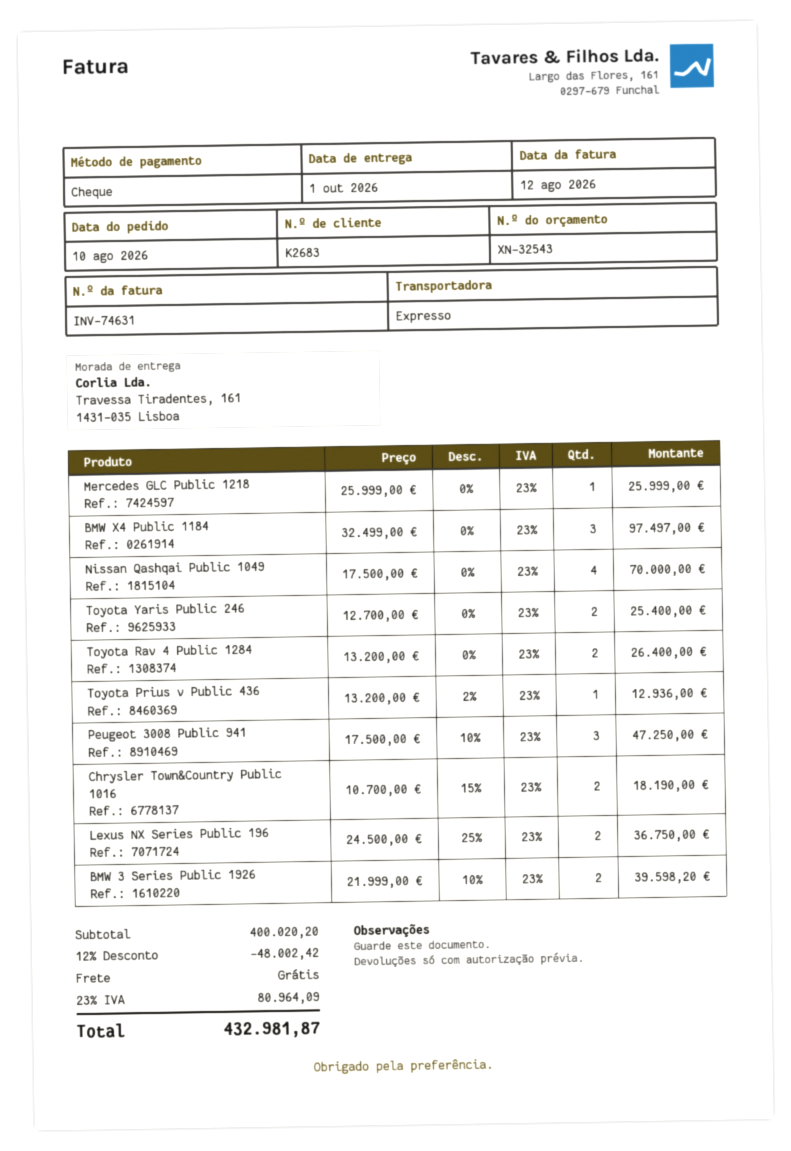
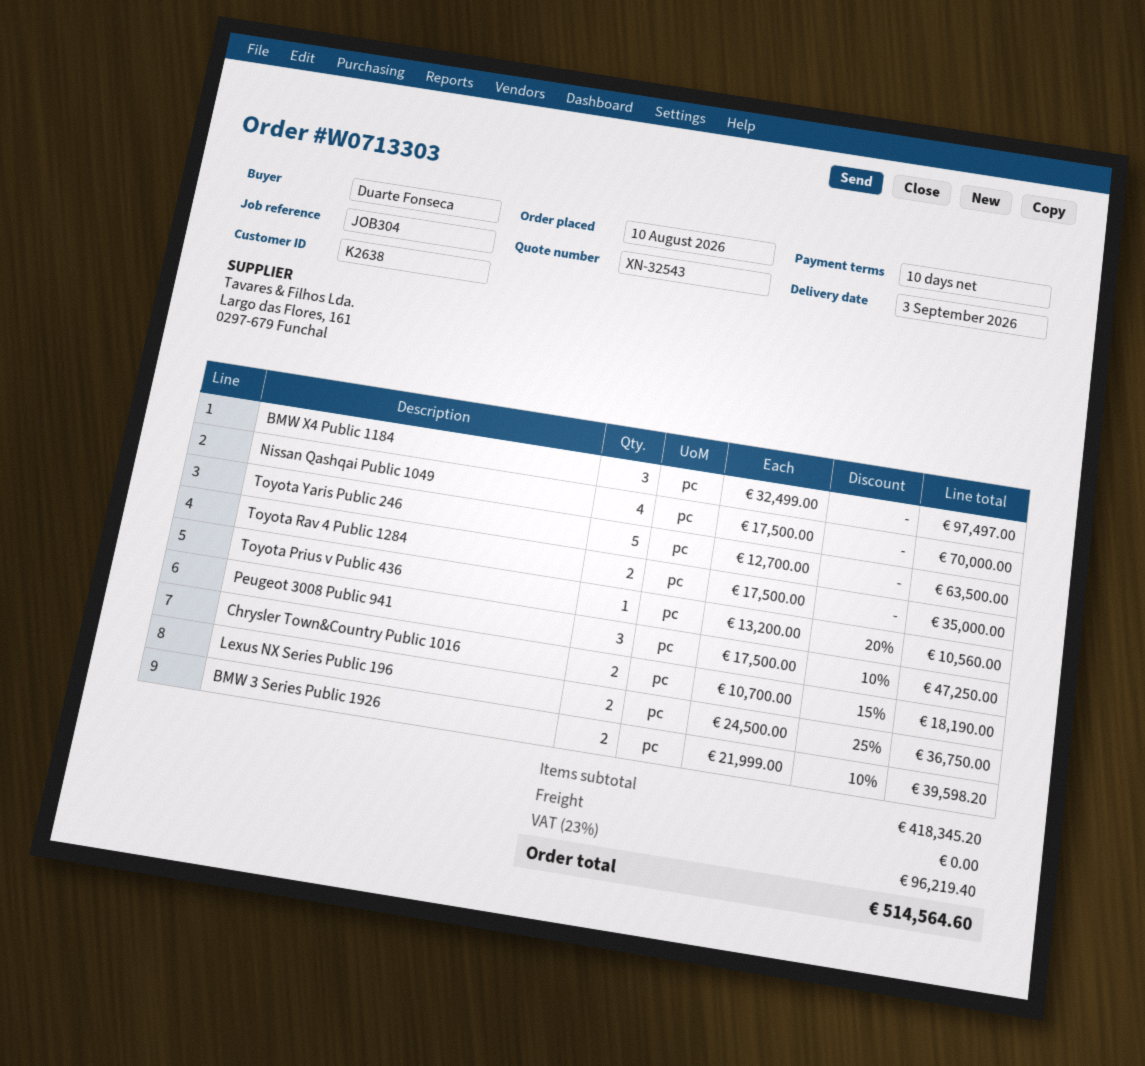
delivery date: 2026-10-01 -> 2026-09-03
customer number: K2683 -> K2638
Mercedes GLC Public 1218: 1 x 25999.00 = 25999.00 -> none
Toyota Yaris Public 246: 2 x 12700.00 = 25400.00 -> 5 x 12700.00 = 63500.00
Toyota Rav 4 Public 1284: 2 x 13200.00 = 26400.00 -> 2 x 17500.00 = 35000.00
Toyota Prius v Public 436: 1 x 13200.00 - 2% = 12936.00 -> 1 x 13200.00 - 20% = 10560.00
subtotal: 400020.20 -> 418345.20
discount: 12% = 48002.42 -> none
tax: 23% = 80964.09 -> 23% = 96219.40
total: 432981.87 -> 514564.60

